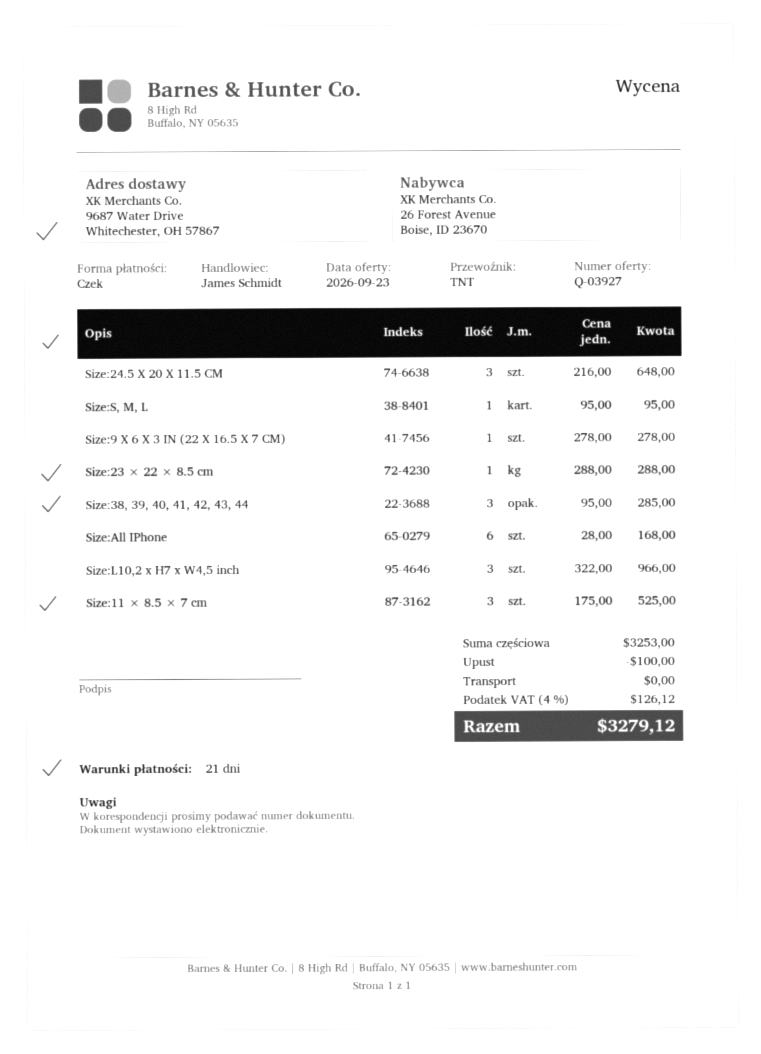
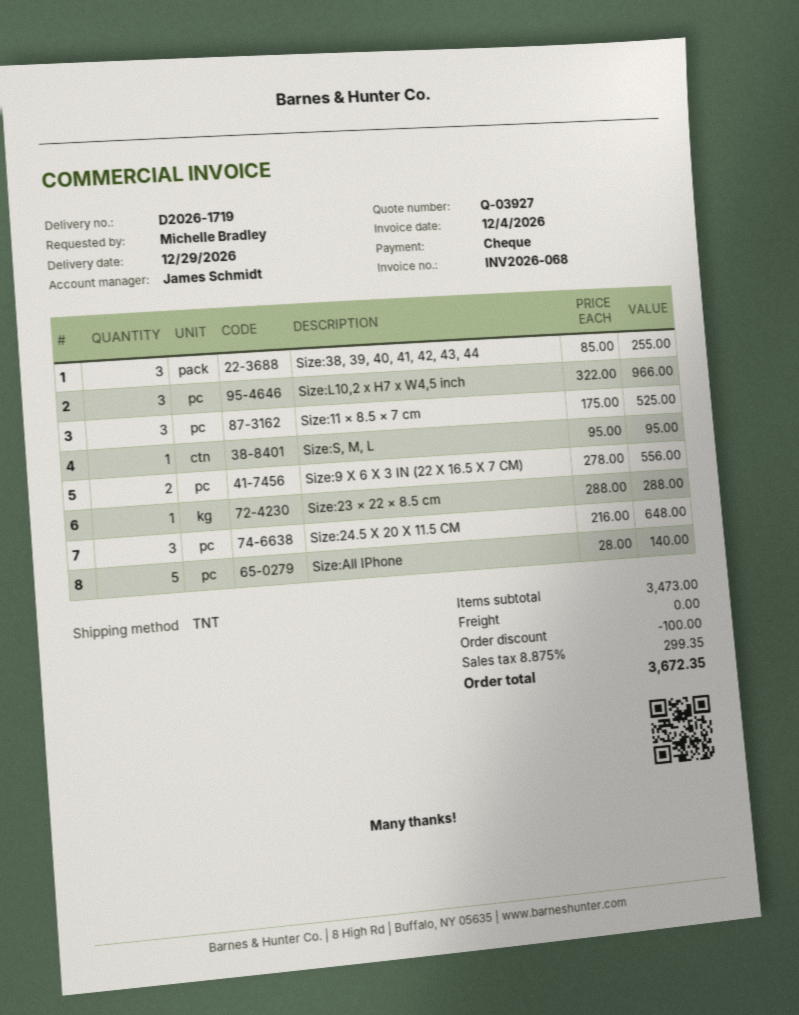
Size:9 X 6 X 3 IN (22 X 16.5 X 7 CM): 1 x 278.00 = 278.00 -> 2 x 278.00 = 556.00
Size:38, 39, 40, 41, 42, 43, 44: 3 x 95.00 = 285.00 -> 3 x 85.00 = 255.00
Size:All IPhone: 6 x 28.00 = 168.00 -> 5 x 28.00 = 140.00
subtotal: 3253.00 -> 3473.00
tax: 4% = 126.12 -> 8.875% = 299.35
total: 3279.12 -> 3672.35

